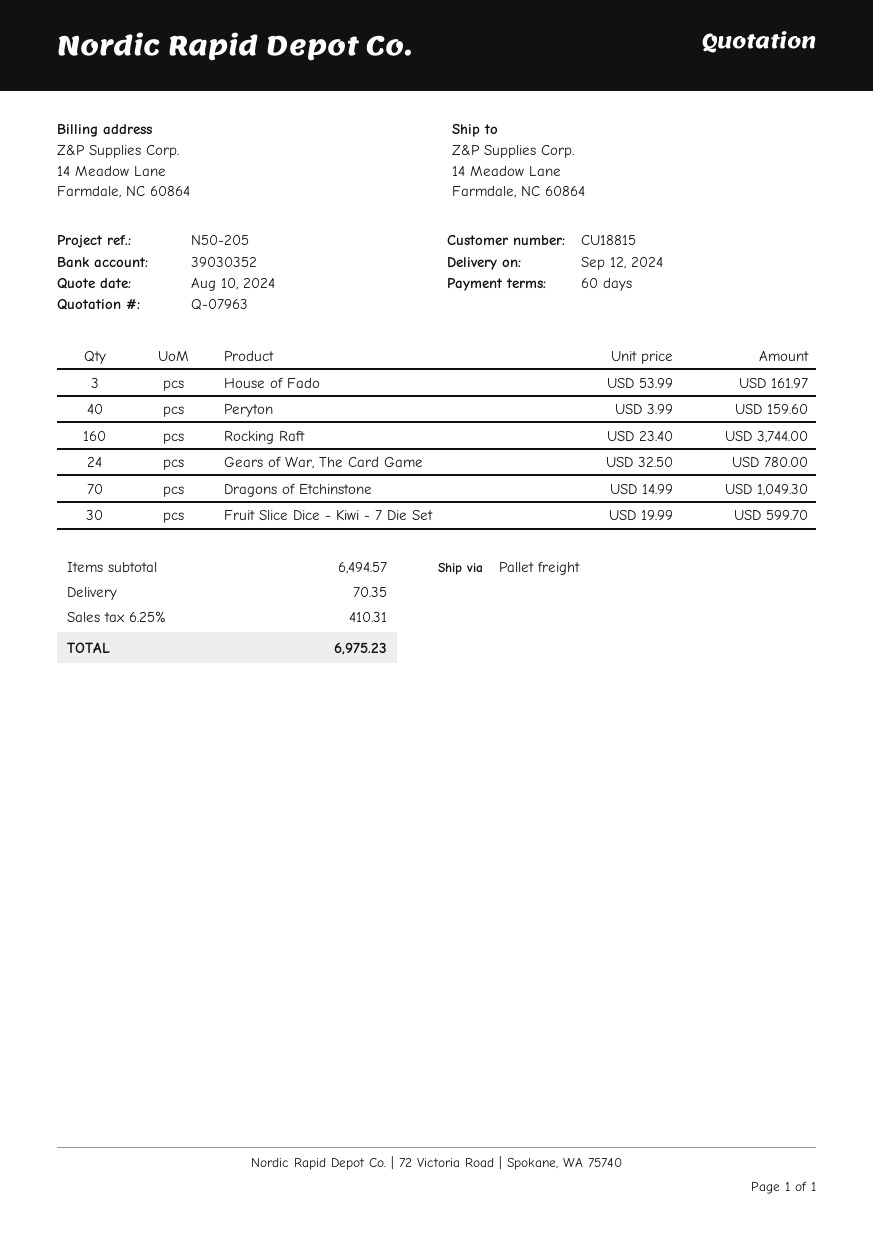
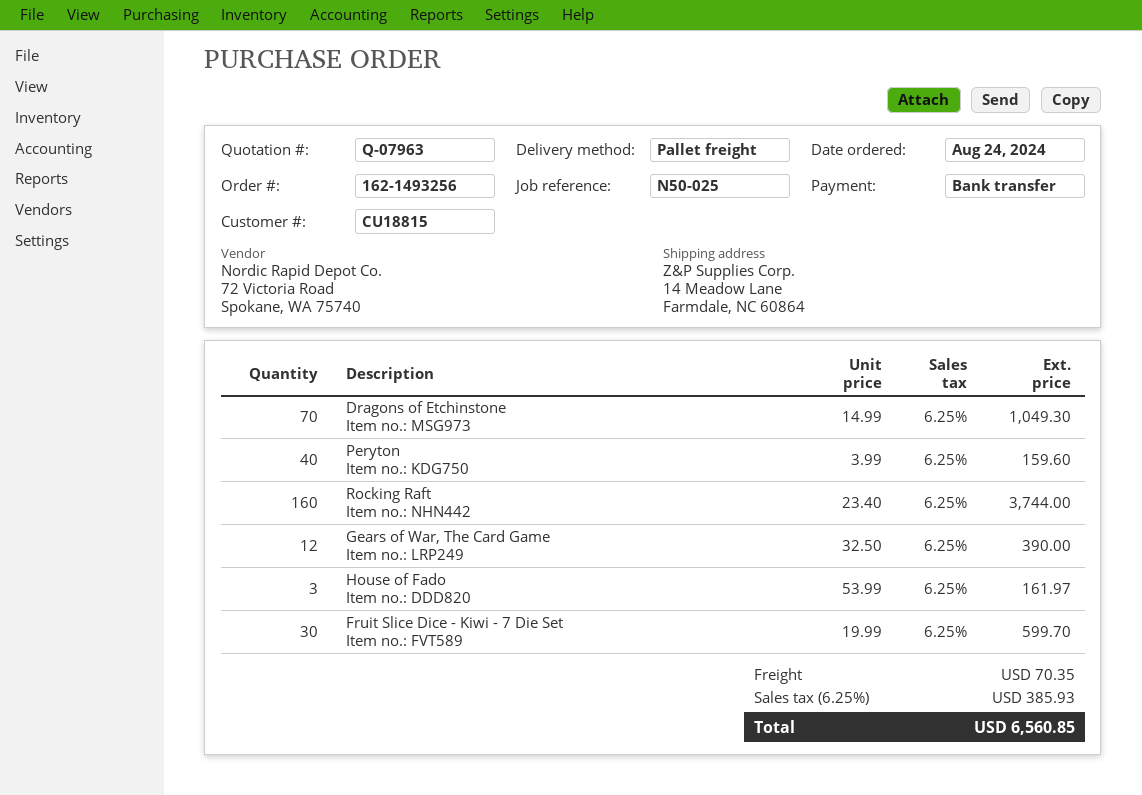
reference: N50-205 -> N50-025
Gears of War, The Card Game: 24 x 32.50 = 780.00 -> 12 x 32.50 = 390.00
tax: 6.25% = 410.31 -> 6.25% = 385.93
total: 6975.23 -> 6560.85

